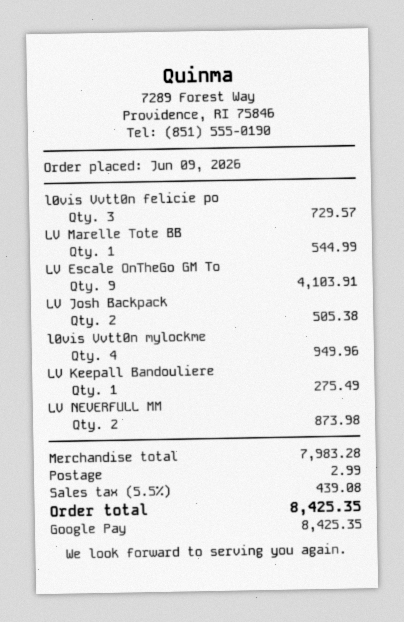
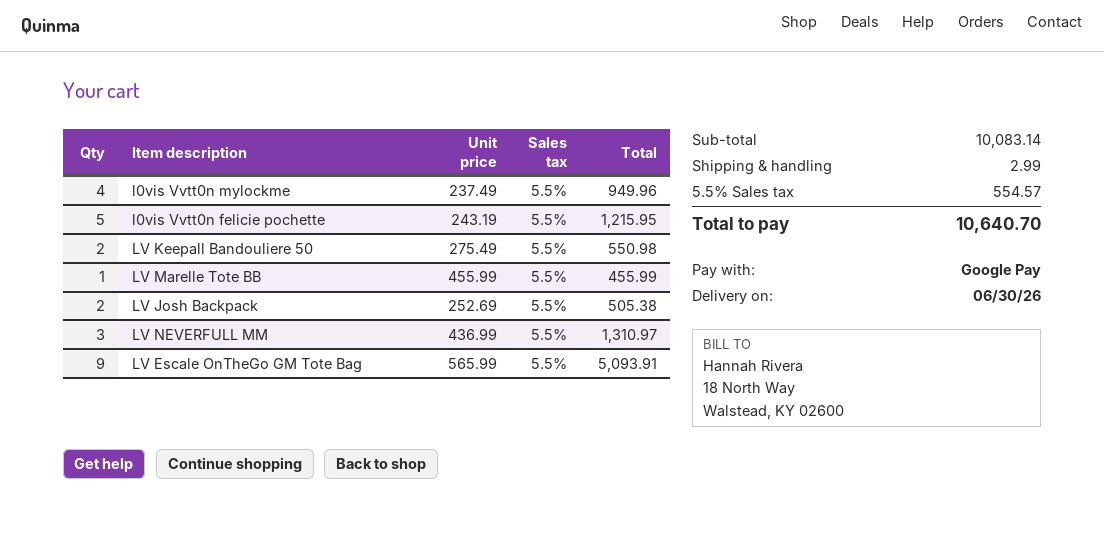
l0vis Vvtt0n felicie po: 3 for 729.57 -> 5 for 1215.95
LV Marelle Tote BB: 1 for 544.99 -> 1 for 455.99
LV Escale OnTheGo GM To: 9 for 4103.91 -> 9 for 5093.91
LV Keepall Bandouliere: 1 for 275.49 -> 2 for 550.98
LV NEVERFULL MM: 2 for 873.98 -> 3 for 1310.97
subtotal: 7983.28 -> 10083.14
tax: 5.5% = 439.08 -> 5.5% = 554.57
total: 8425.35 -> 10640.70

